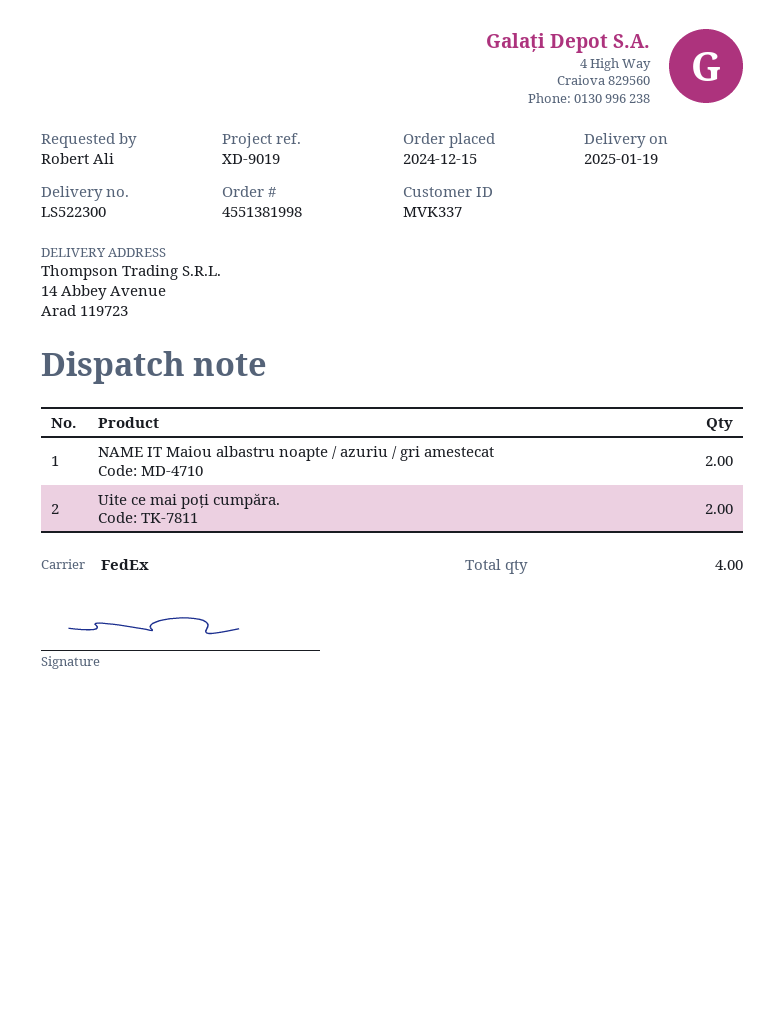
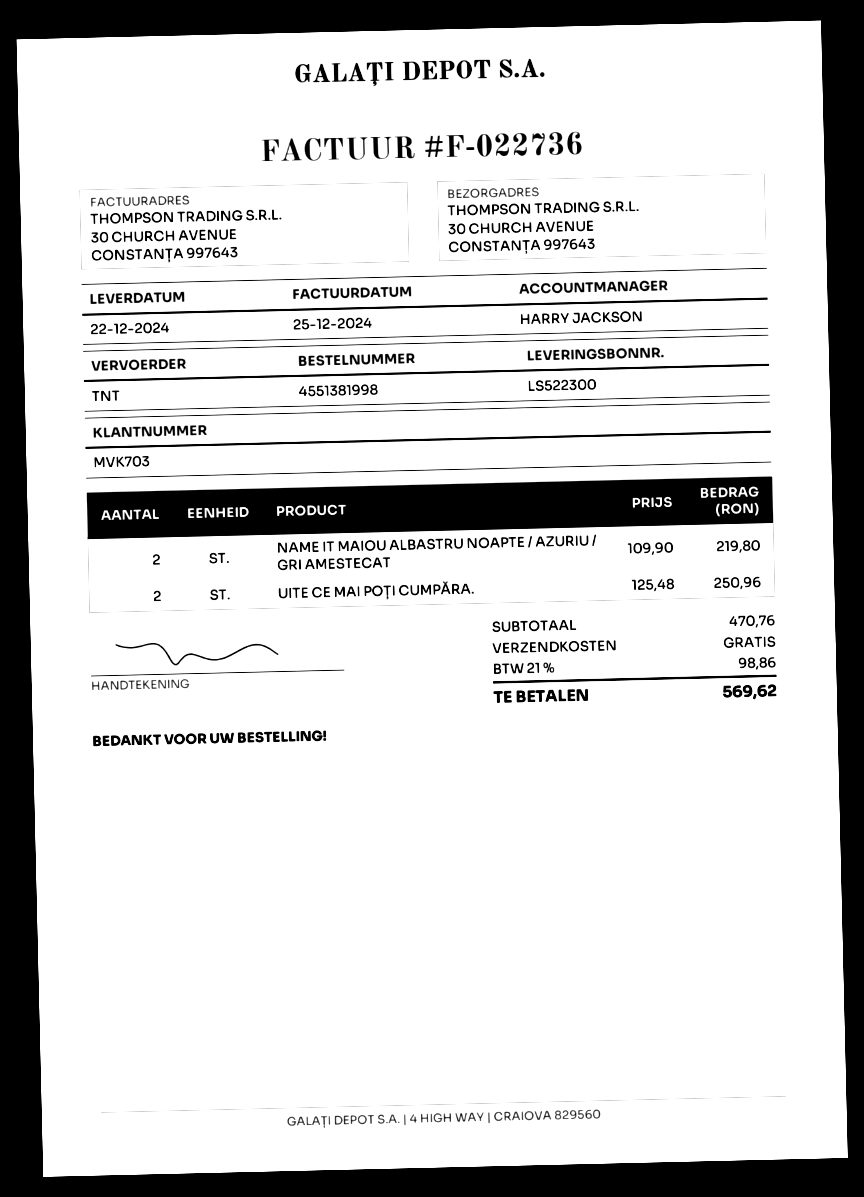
delivery date: 2025-01-19 -> 2024-12-22
customer number: MVK337 -> MVK703
shipping method: FedEx -> TNT
ship to: 14 Abbey Avenue, Arad 119723 -> 30 CHURCH AVENUE, CONSTANȚA 997643

